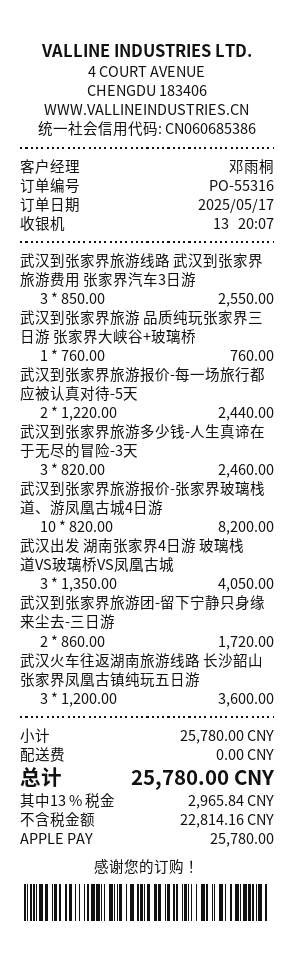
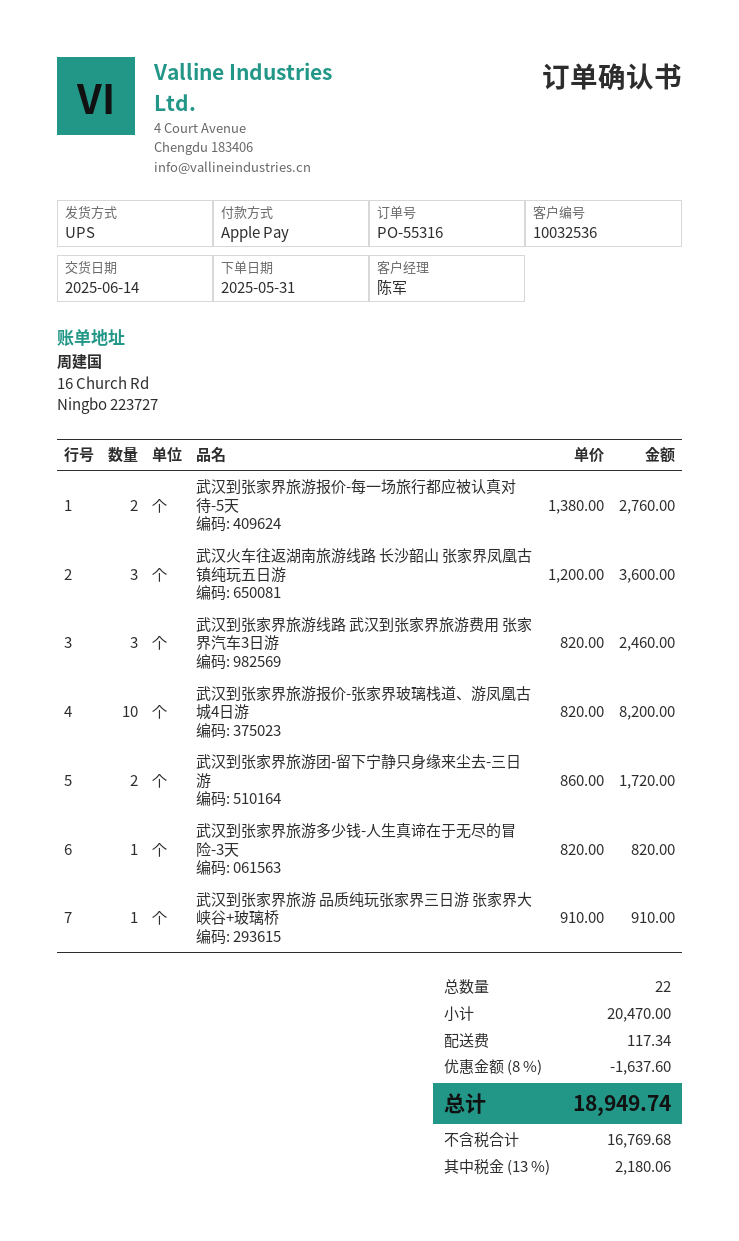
order date: 2025-05-17 -> 2025-05-31
sales rep: 邓雨桐 -> 陈军
武汉到张家界旅游线路 武汉到张家界旅游费用 张家界汽车3日游: 3 x 850.00 = 2550.00 -> 3 x 820.00 = 2460.00
武汉到张家界旅游 品质纯玩张家界三日游 张家界大峡谷+玻璃桥: 1 x 760.00 = 760.00 -> 1 x 910.00 = 910.00
武汉到张家界旅游报价-每一场旅行都应被认真对待-5天: 2 x 1220.00 = 2440.00 -> 2 x 1380.00 = 2760.00
武汉到张家界旅游多少钱-人生真谛在于无尽的冒险-3天: 3 x 820.00 = 2460.00 -> 1 x 820.00 = 820.00
武汉出发 湖南张家界4日游 玻璃栈道VS玻璃桥VS凤凰古城: 3 x 1350.00 = 4050.00 -> none
subtotal: 25780.00 -> 20470.00
discount: none -> 8% = 1637.60
shipping: 0.00 -> 117.34
net: 22814.16 -> 16769.68
tax: 13% = 2965.84 -> 13% = 2180.06
total: 25780.00 -> 18949.74

